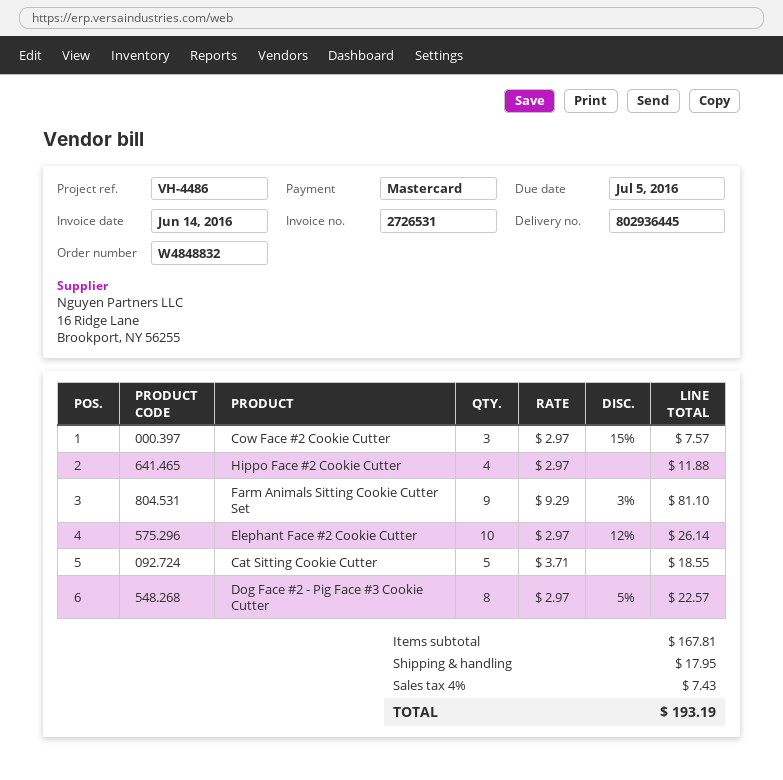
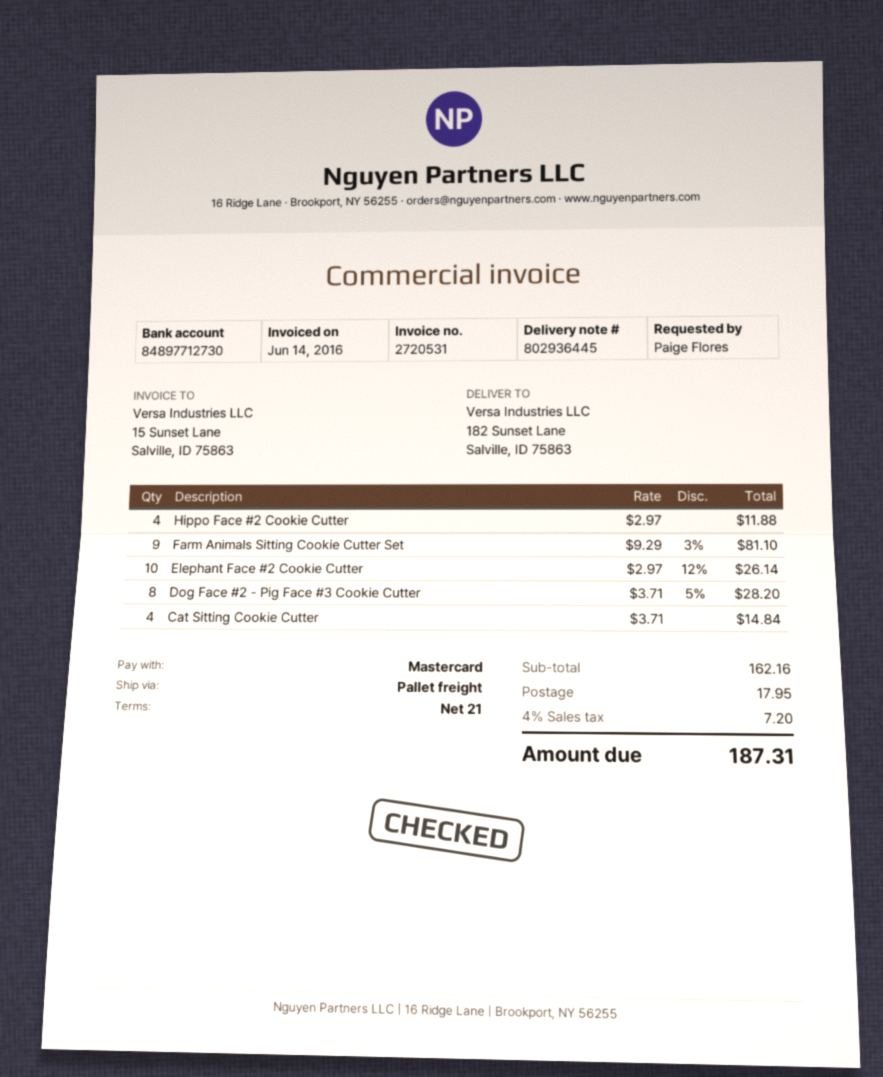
invoice number: 2726531 -> 2720531
Cow Face #2 Cookie Cutter: 3 x 2.97 - 15% = 7.57 -> none
Cat Sitting Cookie Cutter: 5 x 3.71 = 18.55 -> 4 x 3.71 = 14.84
Dog Face #2 - Pig Face #3 Cookie Cutter: 8 x 2.97 - 5% = 22.57 -> 8 x 3.71 - 5% = 28.20
subtotal: 167.81 -> 162.16
tax: 4% = 7.43 -> 4% = 7.20
total: 193.19 -> 187.31

